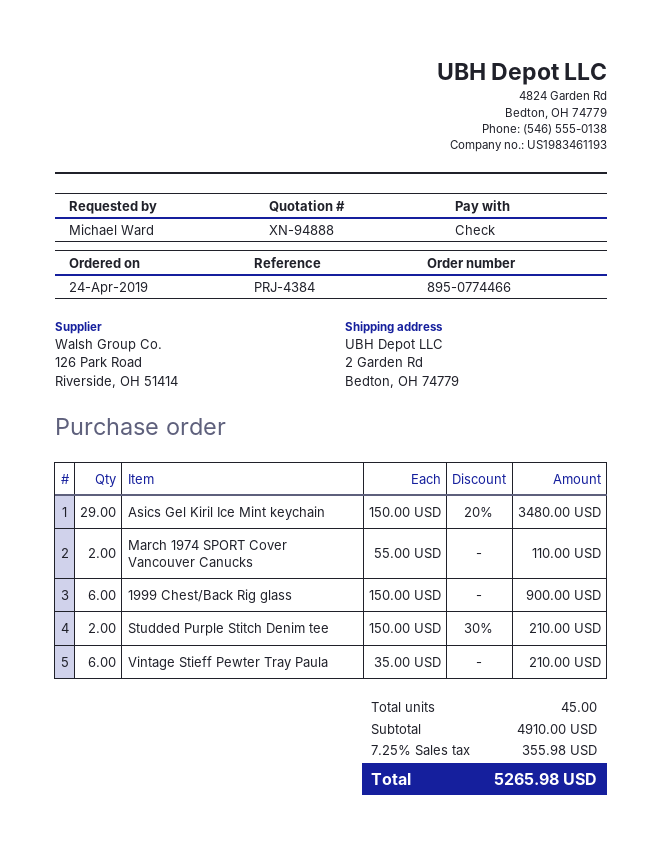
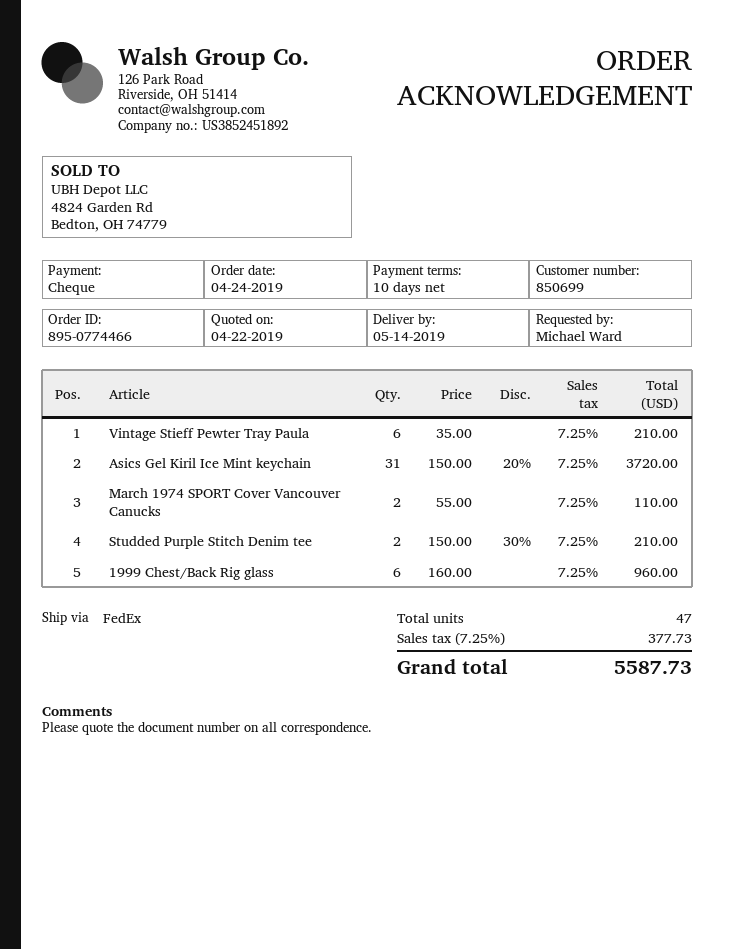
Asics Gel Kiril Ice Mint keychain: 29 x 150.00 - 20% = 3480.00 -> 31 x 150.00 - 20% = 3720.00
1999 Chest/Back Rig glass: 6 x 150.00 = 900.00 -> 6 x 160.00 = 960.00
total quantity: 45 -> 47
tax: 7.25% = 355.98 -> 7.25% = 377.73
total: 5265.98 -> 5587.73

